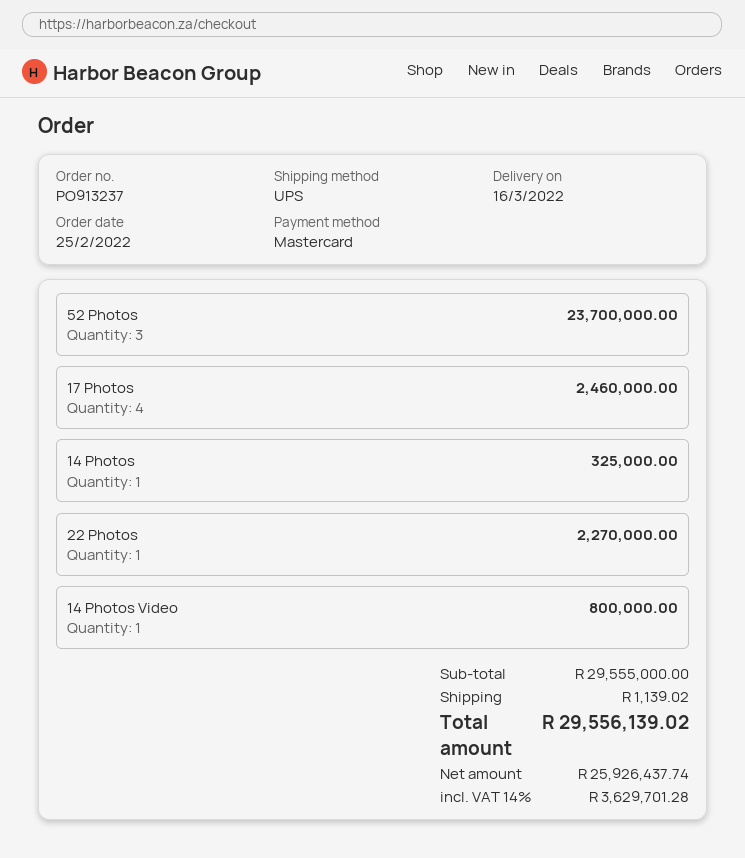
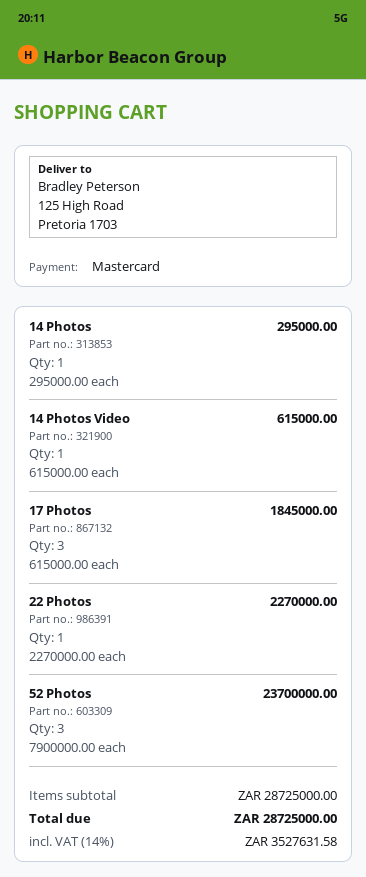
17 Photos: 4 for 2460000.00 -> 3 for 1845000.00
14 Photos: 1 for 325000.00 -> 1 for 295000.00
14 Photos Video: 1 for 800000.00 -> 1 for 615000.00
subtotal: 29555000.00 -> 28725000.00
shipping: 1139.02 -> none
tax: 14% = 3629701.28 -> 14% = 3527631.58
total: 29556139.02 -> 28725000.00

